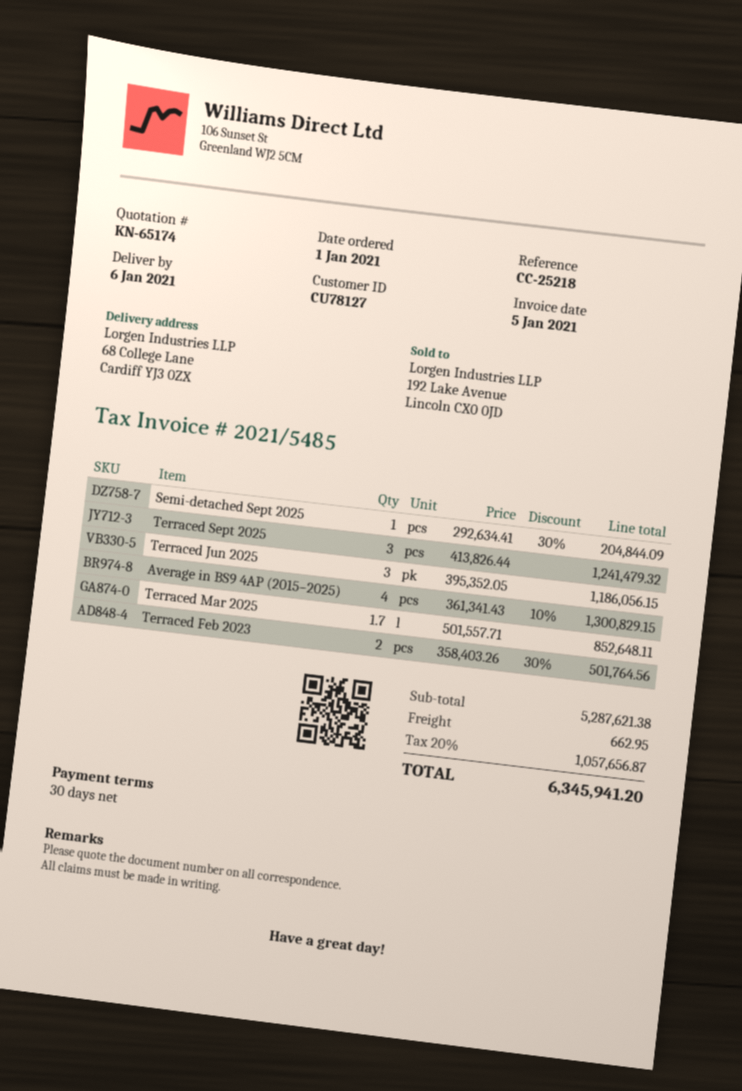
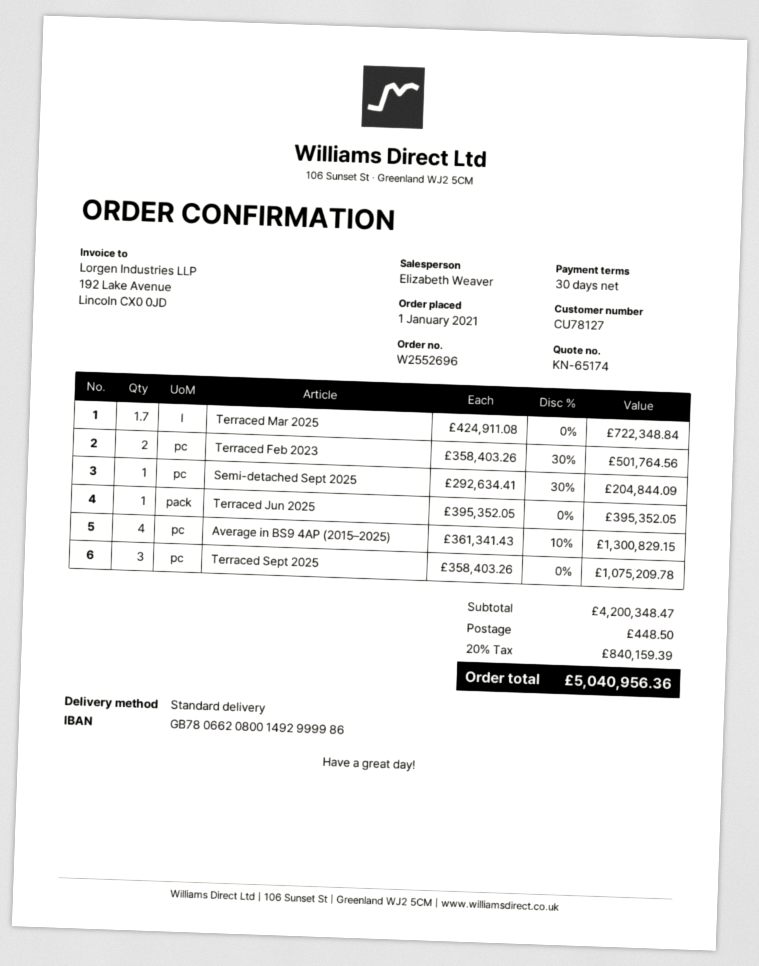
Terraced Sept 2025: 3 x 413826.44 = 1241479.32 -> 3 x 358403.26 = 1075209.78
Terraced Jun 2025: 3 x 395352.05 = 1186056.15 -> 1 x 395352.05 = 395352.05
Terraced Mar 2025: 1.7 x 501557.71 = 852648.11 -> 1.7 x 424911.08 = 722348.84
subtotal: 5287621.38 -> 4200348.47
shipping: 662.95 -> 448.50
tax: 20% = 1057656.87 -> 20% = 840159.39
total: 6345941.20 -> 5040956.36

